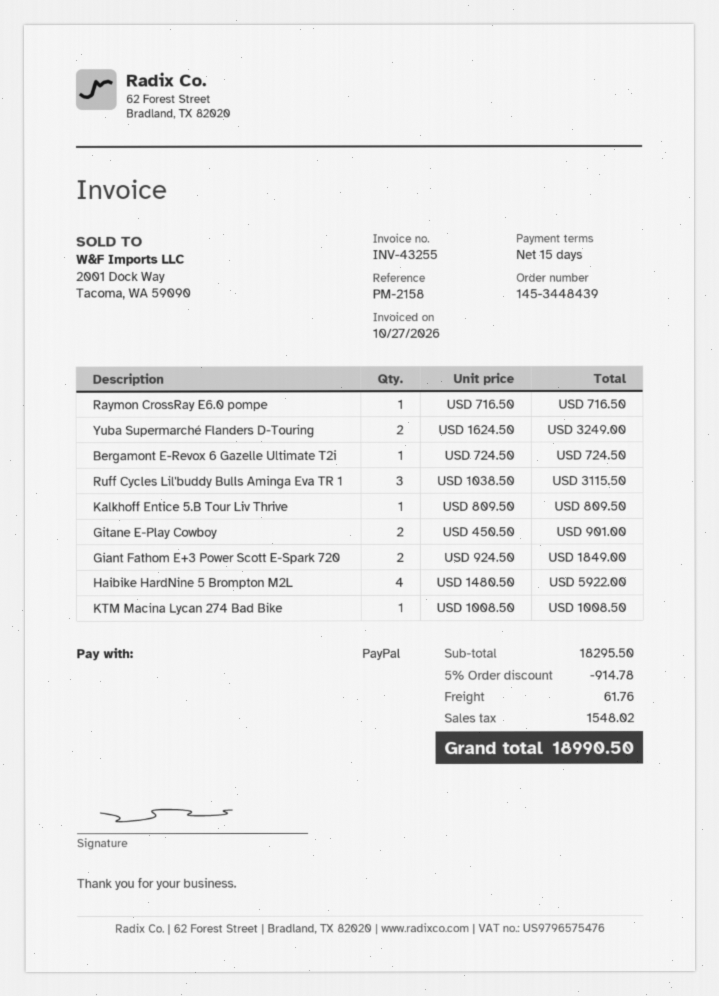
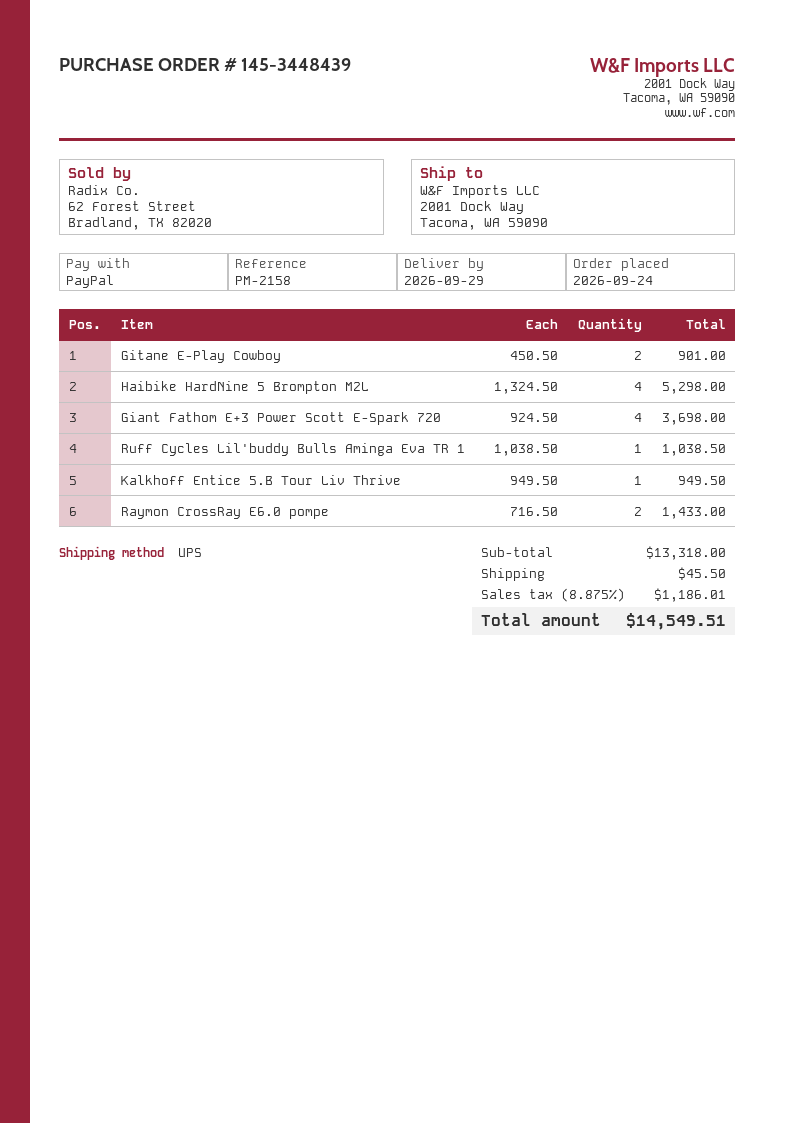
Raymon CrossRay E6.0 pompe: 1 x 716.50 = 716.50 -> 2 x 716.50 = 1433.00
Yuba Supermarché Flanders D-Touring: 2 x 1624.50 = 3249.00 -> none
Bergamont E-Revox 6 Gazelle Ultimate T2i: 1 x 724.50 = 724.50 -> none
Ruff Cycles Lil'buddy Bulls Aminga Eva TR 1: 3 x 1038.50 = 3115.50 -> 1 x 1038.50 = 1038.50
Kalkhoff Entice 5.B Tour Liv Thrive: 1 x 809.50 = 809.50 -> 1 x 949.50 = 949.50
Giant Fathom E+3 Power Scott E-Spark 720: 2 x 924.50 = 1849.00 -> 4 x 924.50 = 3698.00
Haibike HardNine 5 Brompton M2L: 4 x 1480.50 = 5922.00 -> 4 x 1324.50 = 5298.00
KTM Macina Lycan 274 Bad Bike: 1 x 1008.50 = 1008.50 -> none
subtotal: 18295.50 -> 13318.00
discount: 5% = 914.78 -> none
shipping: 61.76 -> 45.50
tax: 1548.02 -> 1186.01
total: 18990.50 -> 14549.51

